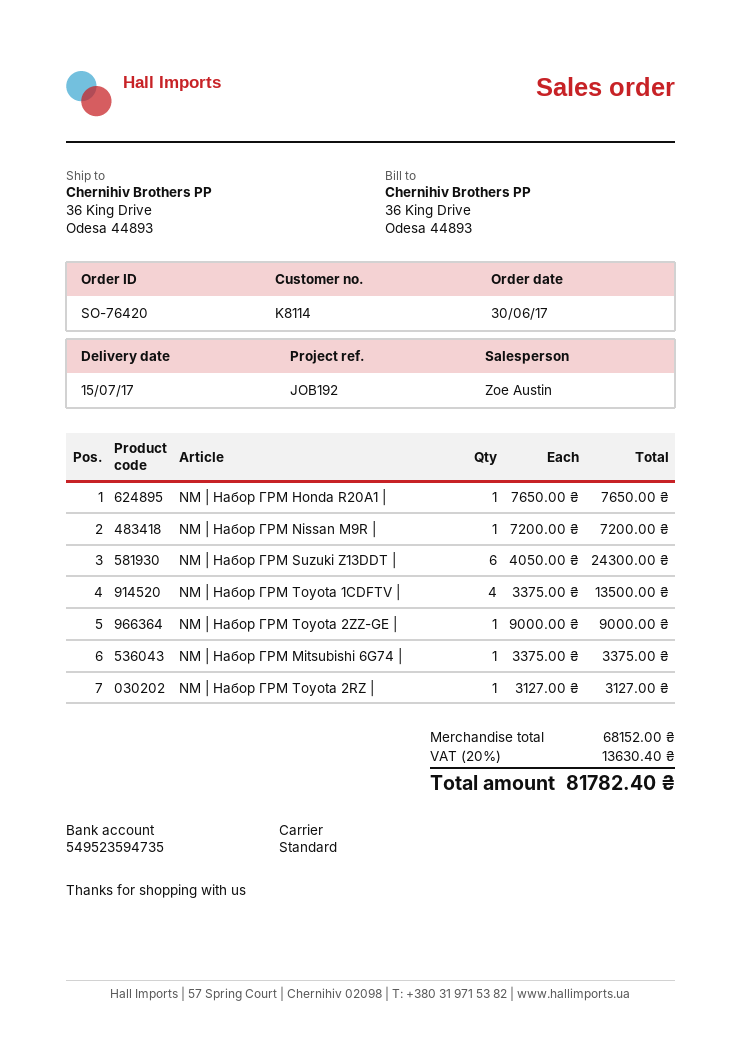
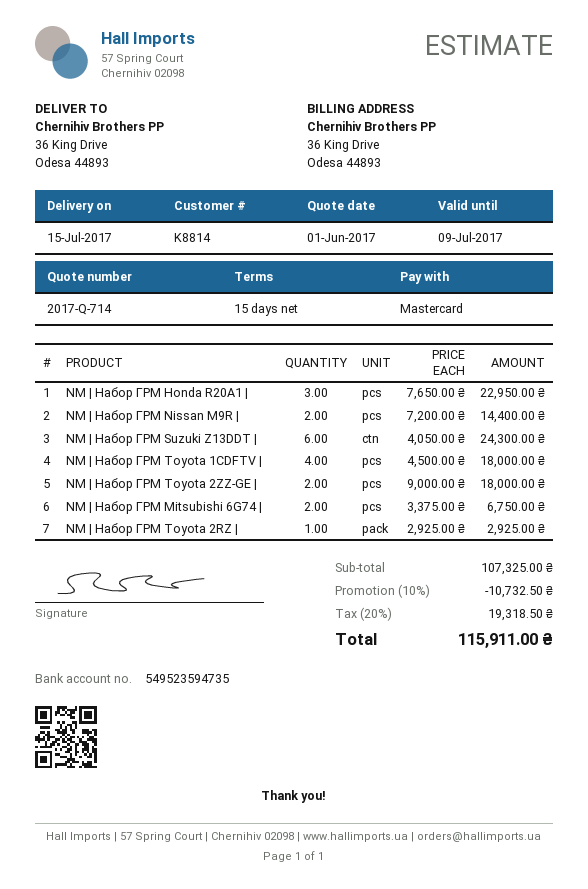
customer number: K8114 -> K8814
NM | Набор ГРМ Honda R20A1 |: 1 x 7650.00 = 7650.00 -> 3 x 7650.00 = 22950.00
NM | Набор ГРМ Nissan M9R |: 1 x 7200.00 = 7200.00 -> 2 x 7200.00 = 14400.00
NM | Набор ГРМ Toyota 1CDFTV |: 4 x 3375.00 = 13500.00 -> 4 x 4500.00 = 18000.00
NM | Набор ГРМ Toyota 2ZZ-GE |: 1 x 9000.00 = 9000.00 -> 2 x 9000.00 = 18000.00
NM | Набор ГРМ Mitsubishi 6G74 |: 1 x 3375.00 = 3375.00 -> 2 x 3375.00 = 6750.00
NM | Набор ГРМ Toyota 2RZ |: 1 x 3127.00 = 3127.00 -> 1 x 2925.00 = 2925.00
subtotal: 68152.00 -> 107325.00
discount: none -> 10% = 10732.50
tax: 20% = 13630.40 -> 20% = 19318.50
total: 81782.40 -> 115911.00

